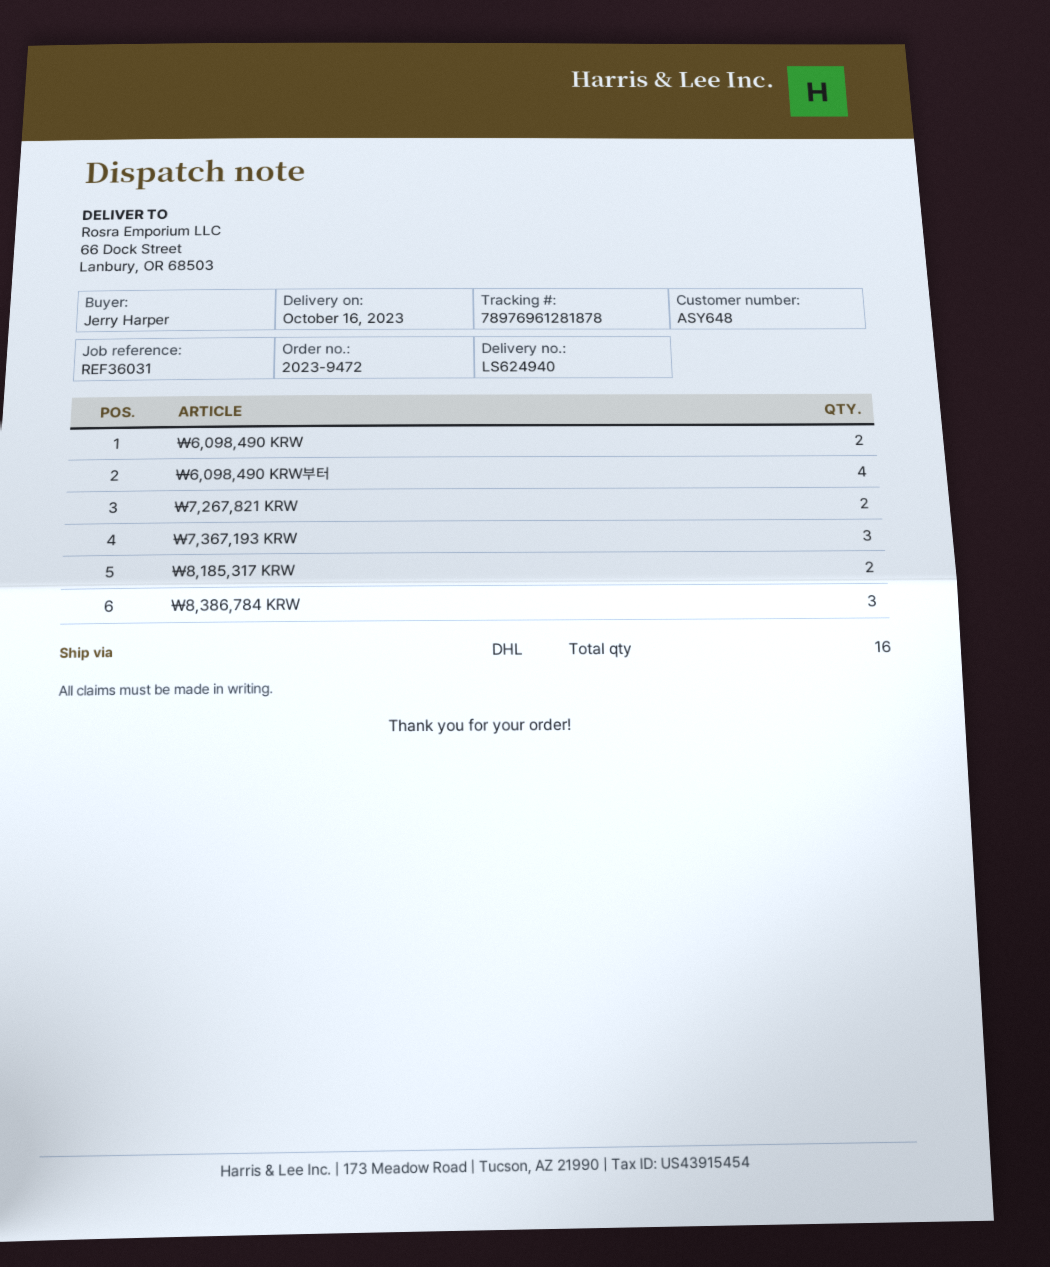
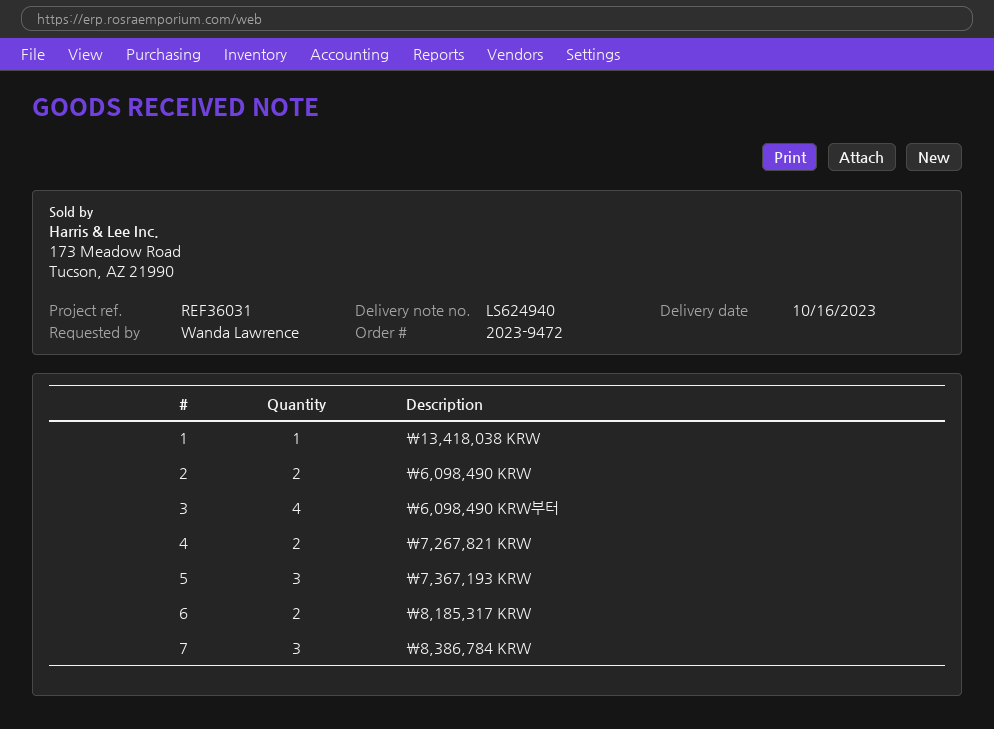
ordered by: Jerry Harper -> Wanda Lawrence
₩13,418,038 KRW: none -> 1

